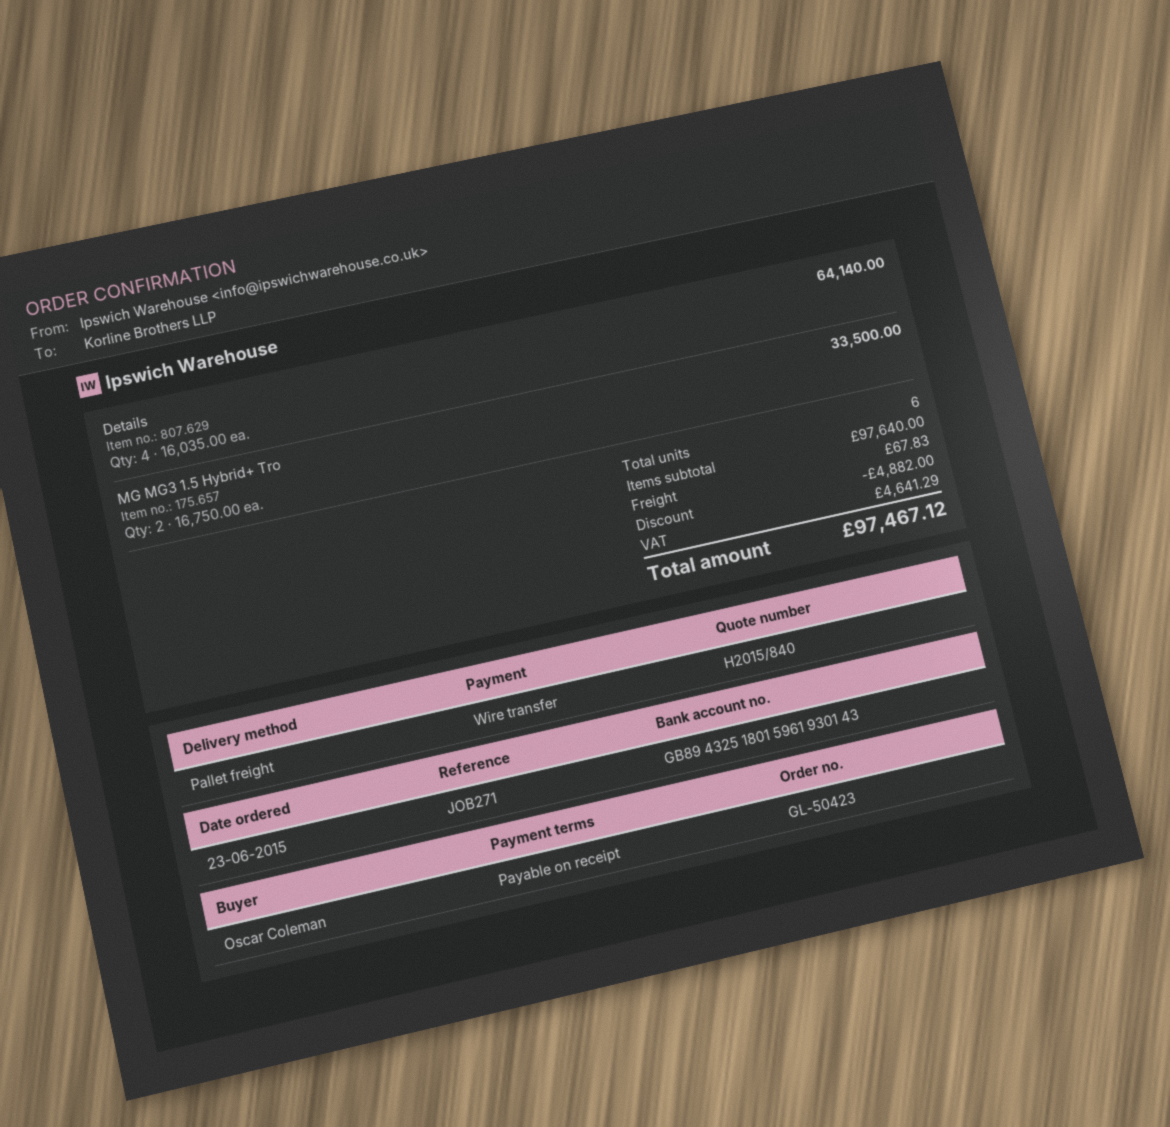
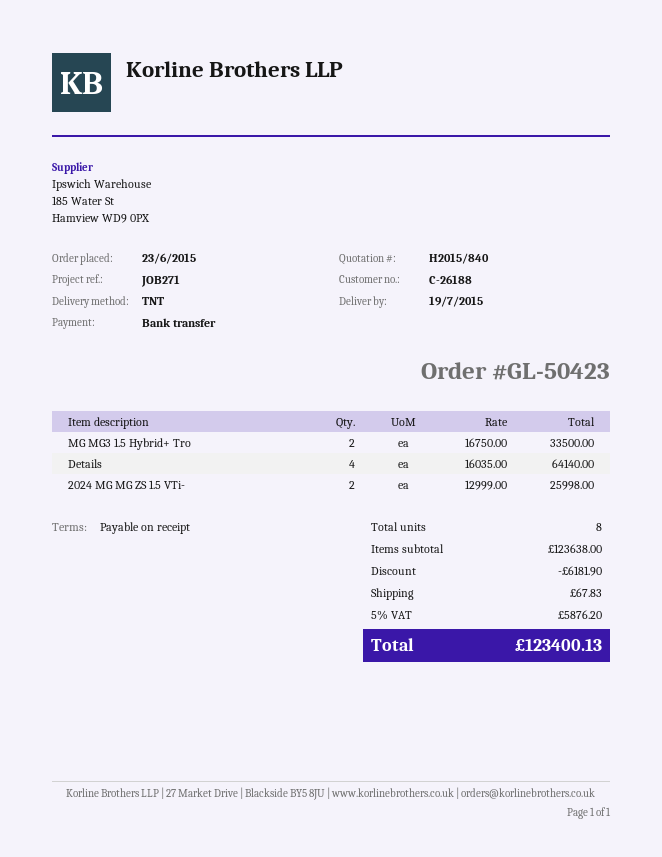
shipping method: pallet freight -> TNT
2024 MG MG ZS 1.5 VTi-: none -> 2 x 12999.00 = 25998.00
total quantity: 6 -> 8
subtotal: 97640.00 -> 123638.00
discount: 4882.00 -> 6181.90
tax: 4641.29 -> 5876.20
total: 97467.12 -> 123400.13

